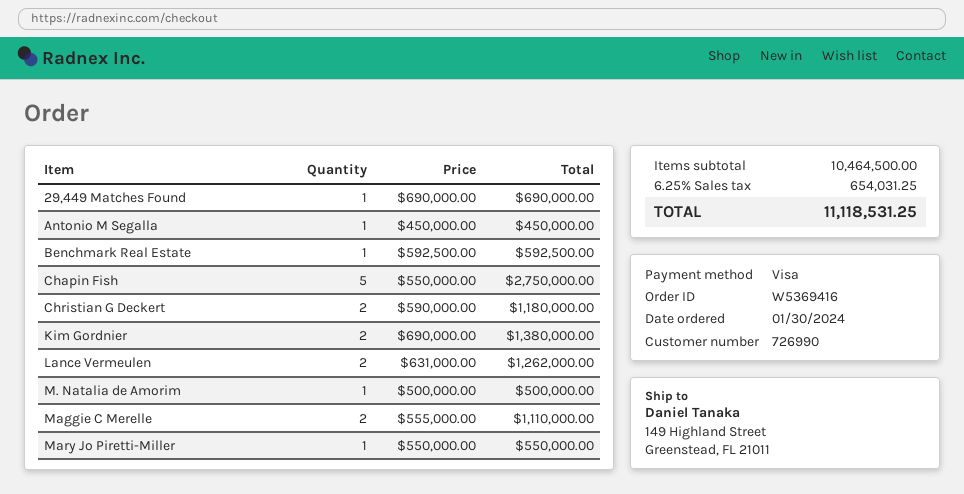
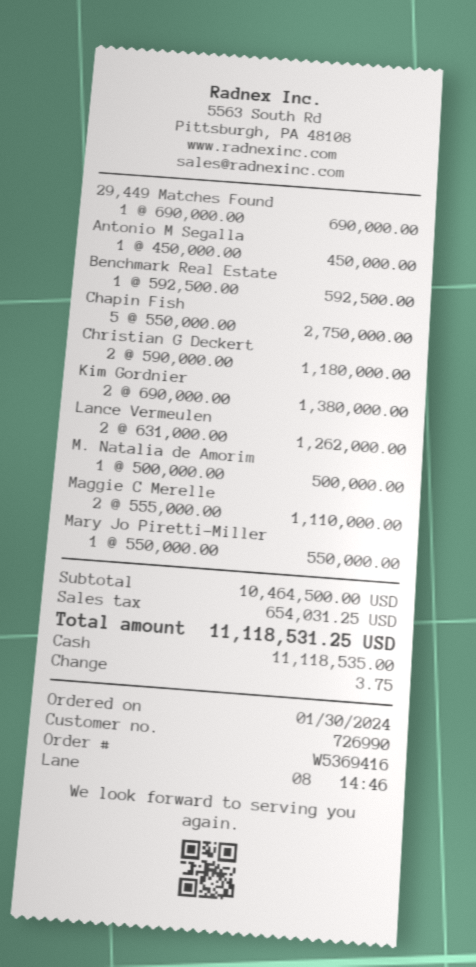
payment method: Visa -> cash

